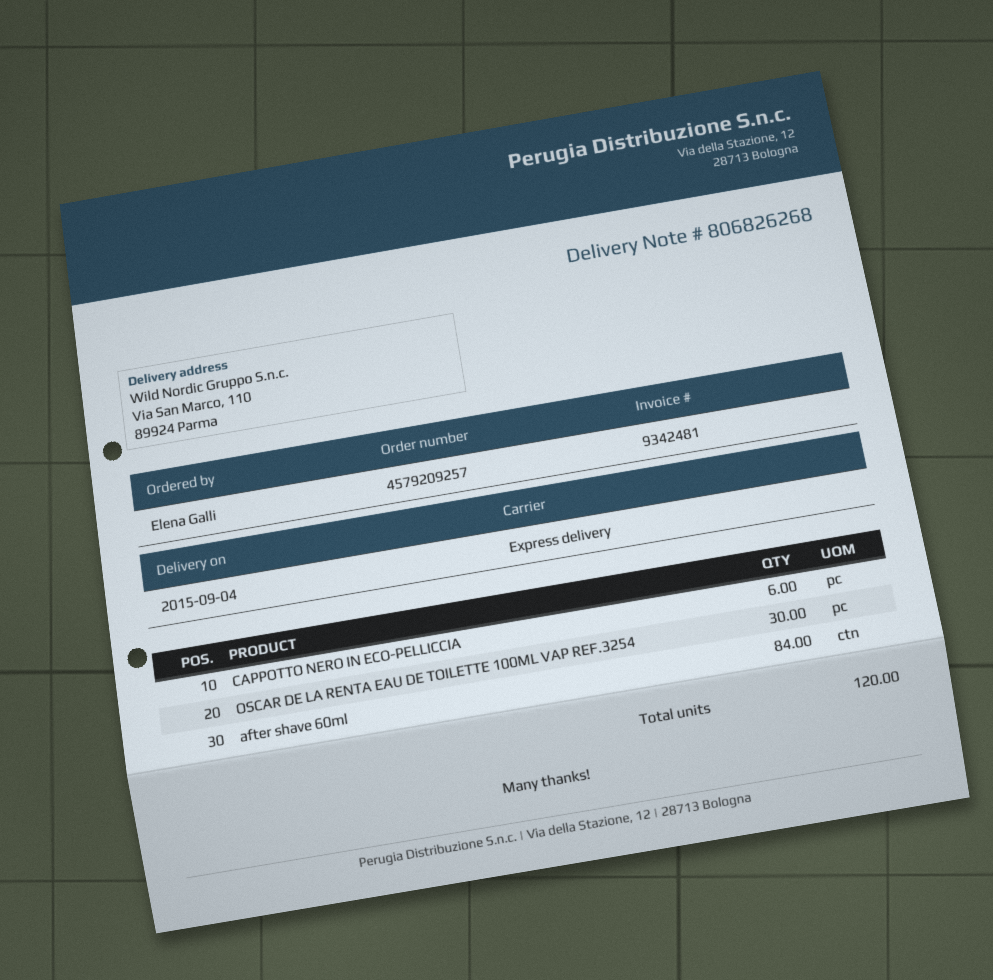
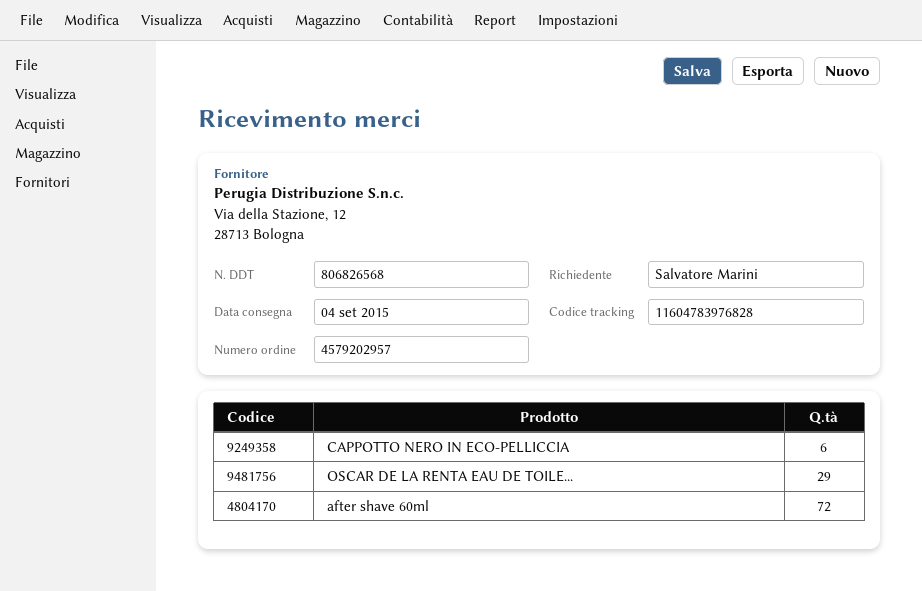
order number: 4579209257 -> 4579202957
delivery note number: 806826268 -> 806826568
ordered by: Elena Galli -> Salvatore Marini
OSCAR DE LA RENTA EAU DE TOILETTE 100ML VAP REF.3254: 30 -> 29
after shave 60ml: 84 -> 72

